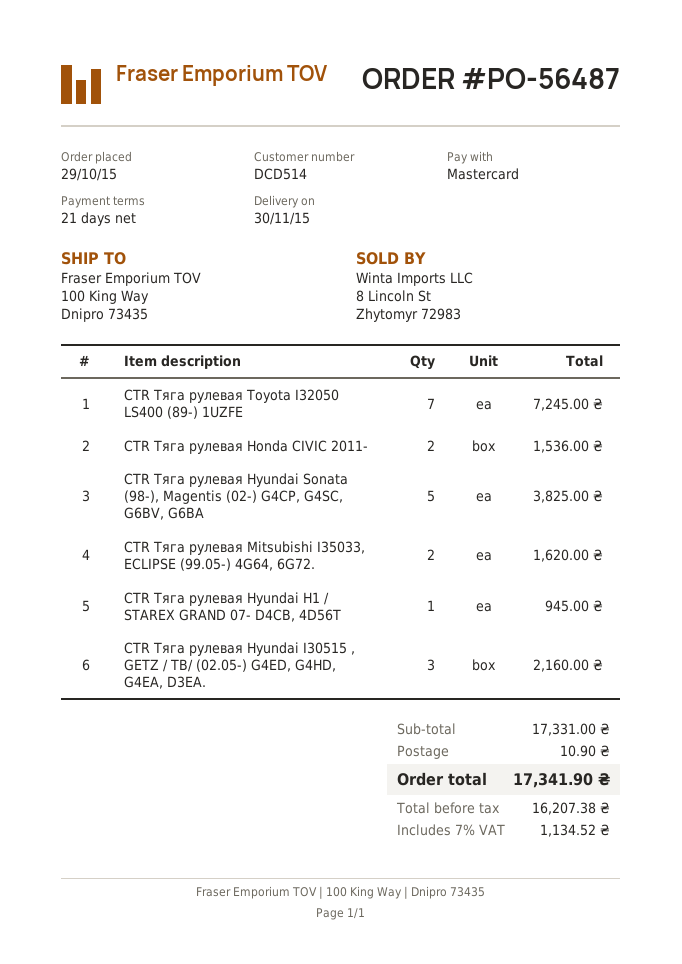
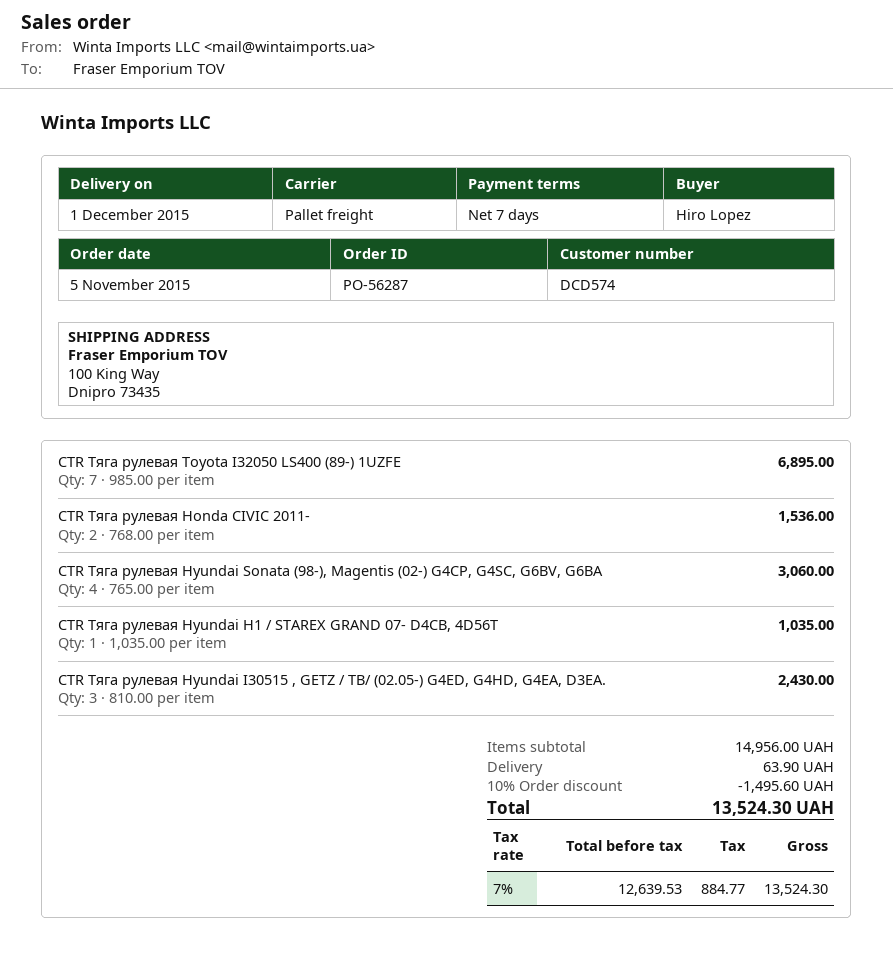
order number: PO-56487 -> PO-56287
order date: 2015-10-29 -> 2015-11-05
delivery date: 2015-11-30 -> 2015-12-01
payment terms: 21 days -> 7 days
customer number: DCD514 -> DCD574
CTR Тяга рулевая Toyota I32050 LS400 (89-) 1UZFE: 7 for 7245.00 -> 7 for 6895.00
CTR Тяга рулевая Hyundai Sonata (98-), Magentis (02-) G4CP, G4SC, G6BV, G6BA: 5 for 3825.00 -> 4 for 3060.00
CTR Тяга рулевая Mitsubishi I35033, ECLIPSE (99.05-) 4G64, 6G72.: 2 for 1620.00 -> none
CTR Тяга рулевая Hyundai H1 / STAREX GRAND 07- D4CB, 4D56T: 1 for 945.00 -> 1 for 1035.00
CTR Тяга рулевая Hyundai I30515 , GETZ / TB/ (02.05-) G4ED, G4HD, G4EA, D3EA.: 3 for 2160.00 -> 3 for 2430.00
subtotal: 17331.00 -> 14956.00
discount: none -> 10% = 1495.60
shipping: 10.90 -> 63.90
net: 16207.38 -> 12639.53
tax: 7% = 1134.52 -> 7% = 884.77
total: 17341.90 -> 13524.30

